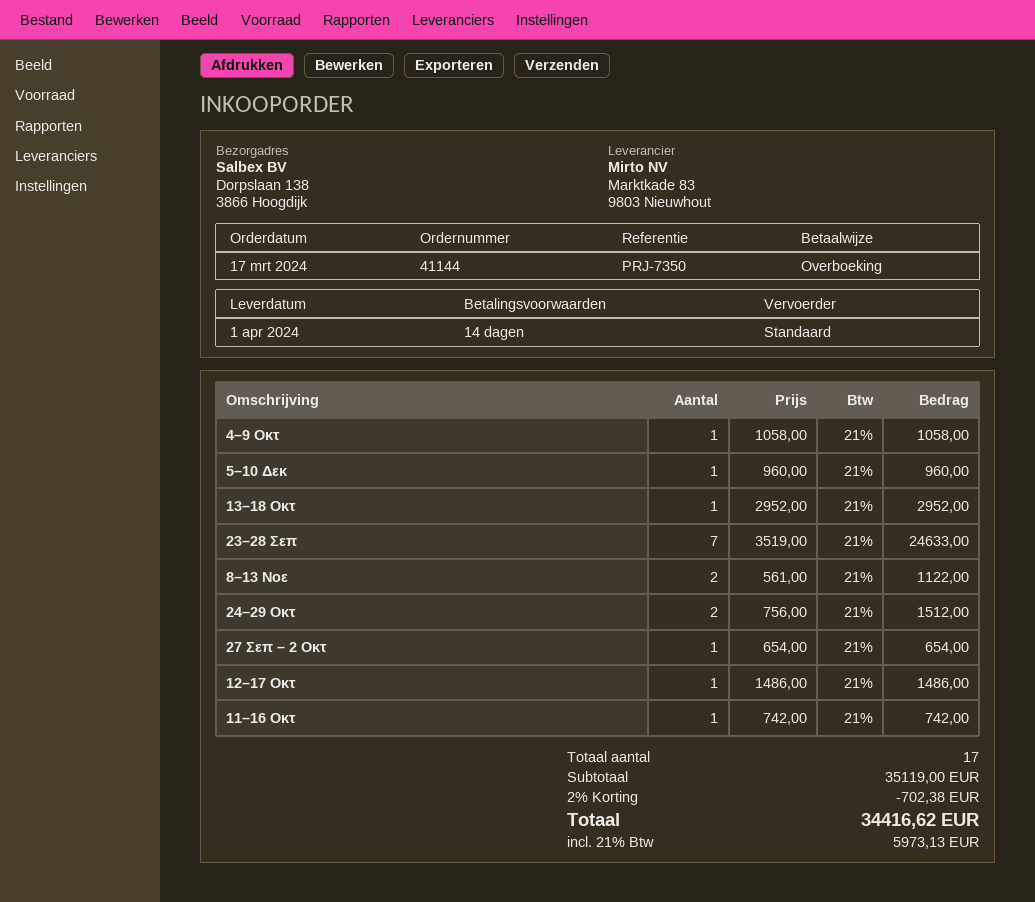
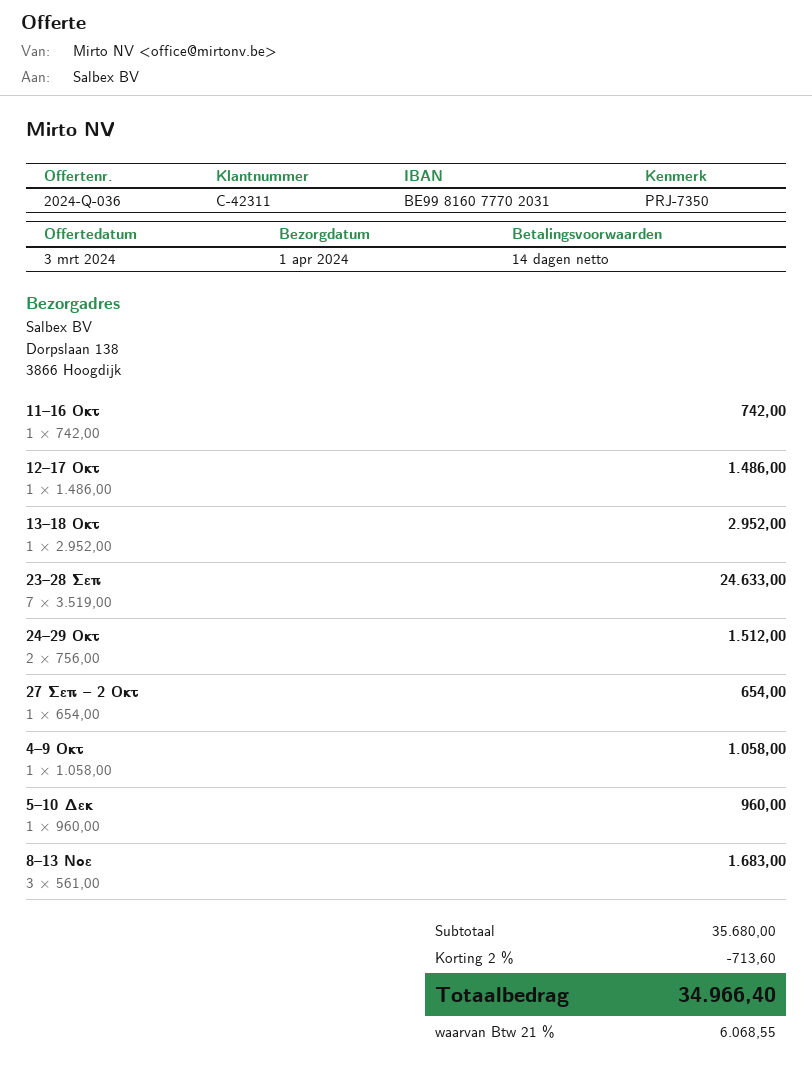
8–13 Νοε: 2 x 561.00 = 1122.00 -> 3 x 561.00 = 1683.00
subtotal: 35119.00 -> 35680.00
discount: 2% = 702.38 -> 2% = 713.60
tax: 21% = 5973.13 -> 21% = 6068.55
total: 34416.62 -> 34966.40

